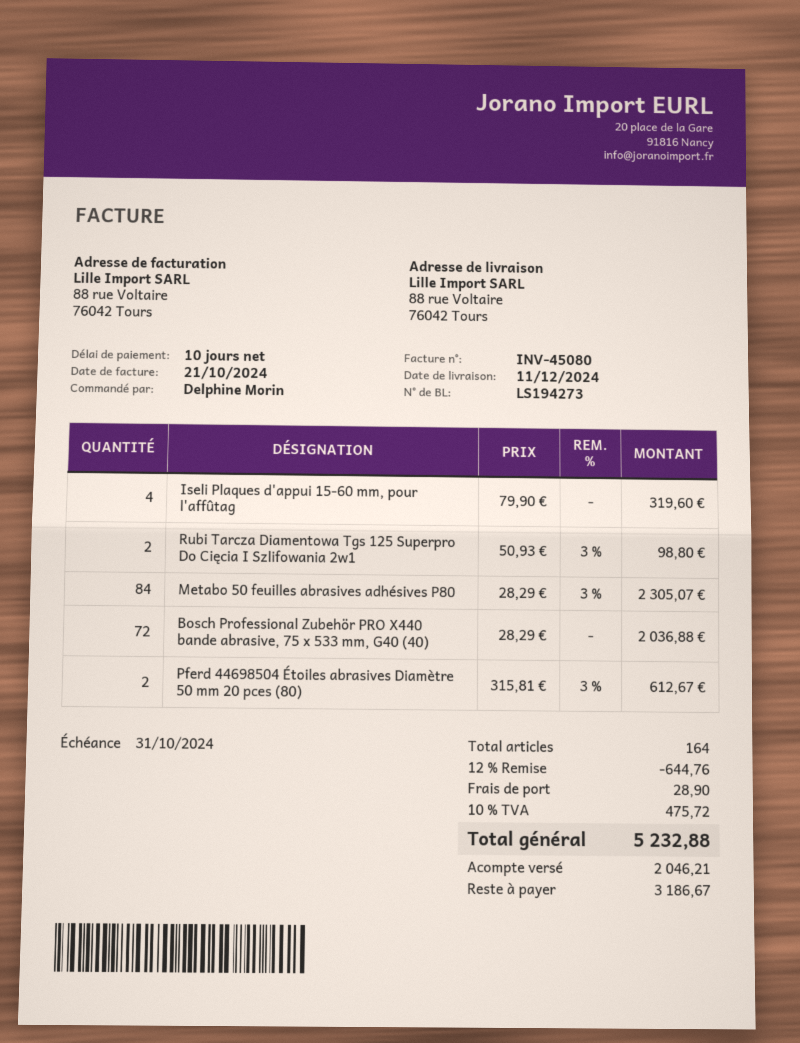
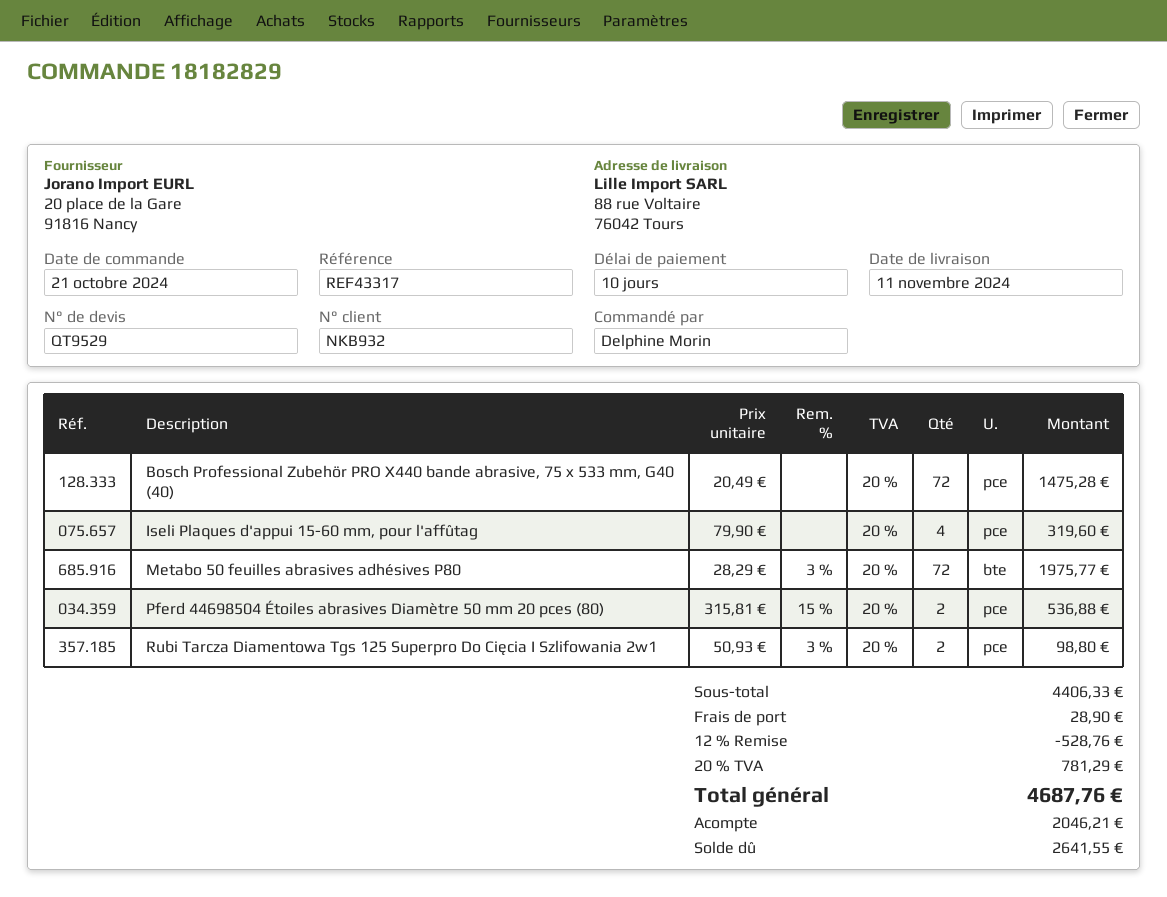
delivery date: 2024-12-11 -> 2024-11-11
Metabo 50 feuilles abrasives adhésives P80: 84 x 28.29 - 3% = 2305.07 -> 72 x 28.29 - 3% = 1975.77
Bosch Professional Zubehör PRO X440 bande abrasive, 75 x 533 mm, G40 (40): 72 x 28.29 = 2036.88 -> 72 x 20.49 = 1475.28
Pferd 44698504 Étoiles abrasives Diamètre 50 mm 20 pces (80): 2 x 315.81 - 3% = 612.67 -> 2 x 315.81 - 15% = 536.88
discount: 12% = 644.76 -> 12% = 528.76
tax: 10% = 475.72 -> 20% = 781.29
total: 5232.88 -> 4687.76
balance: 3186.67 -> 2641.55

